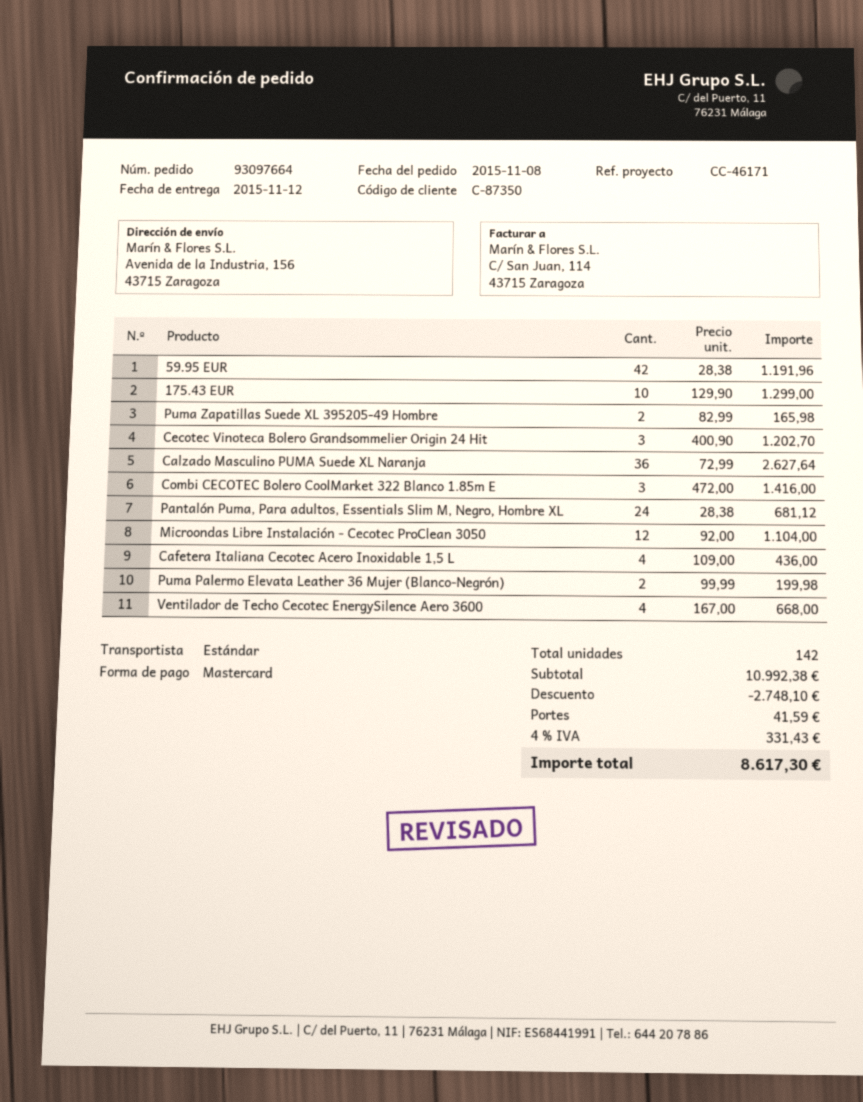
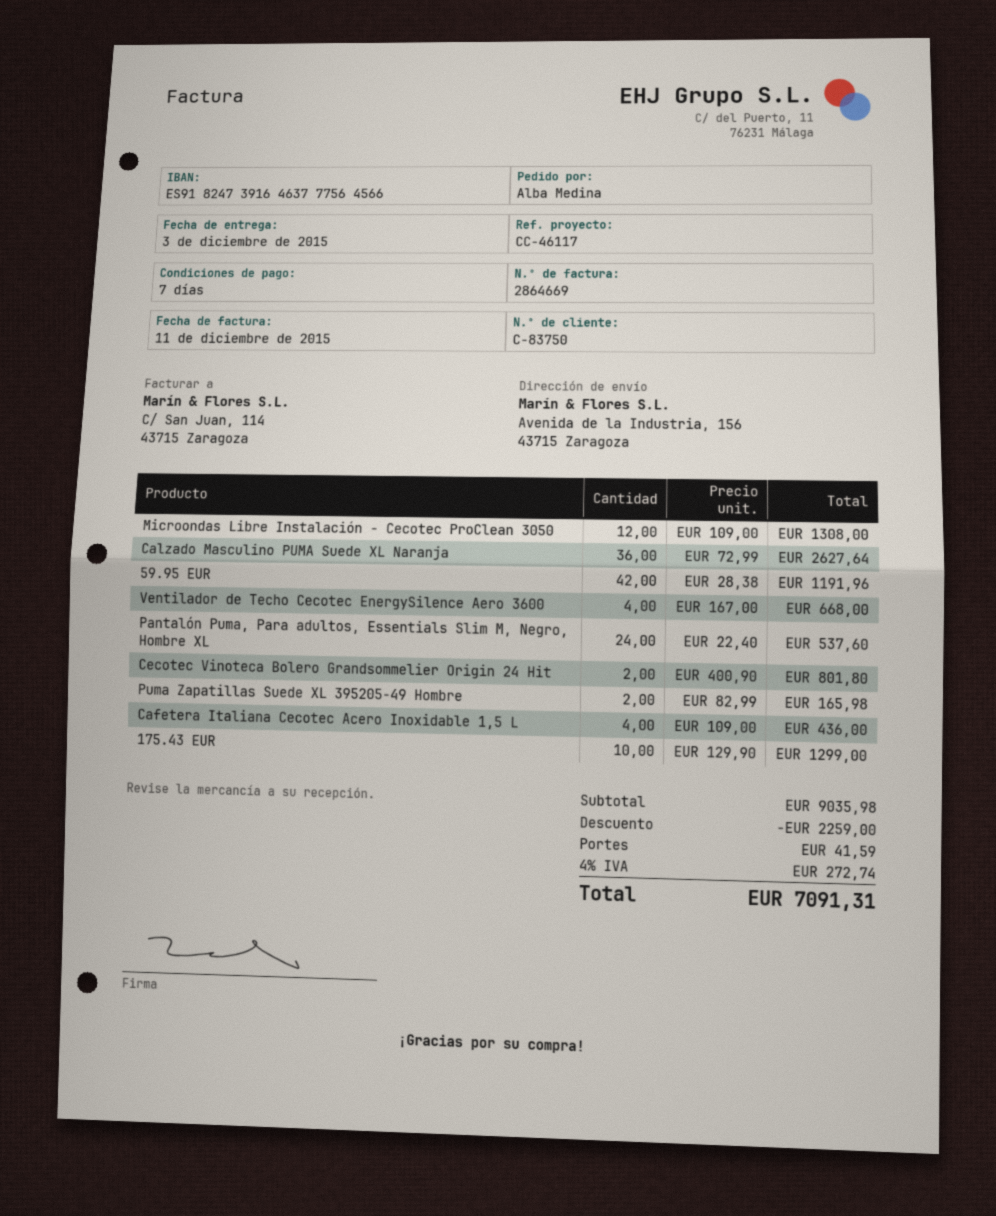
delivery date: 2015-11-12 -> 2015-12-03
customer number: C-87350 -> C-83750
reference: CC-46171 -> CC-46117
Cecotec Vinoteca Bolero Grandsommelier Origin 24 Hit: 3 x 400.90 = 1202.70 -> 2 x 400.90 = 801.80
Combi CECOTEC Bolero CoolMarket 322 Blanco 1.85m E: 3 x 472.00 = 1416.00 -> none
Pantalón Puma, Para adultos, Essentials Slim M, Negro, Hombre XL: 24 x 28.38 = 681.12 -> 24 x 22.40 = 537.60
Microondas Libre Instalación - Cecotec ProClean 3050: 12 x 92.00 = 1104.00 -> 12 x 109.00 = 1308.00
Puma Palermo Elevata Leather 36 Mujer (Blanco-Negrón): 2 x 99.99 = 199.98 -> none
subtotal: 10992.38 -> 9035.98
discount: 2748.10 -> 2259.00
tax: 4% = 331.43 -> 4% = 272.74
total: 8617.30 -> 7091.31

